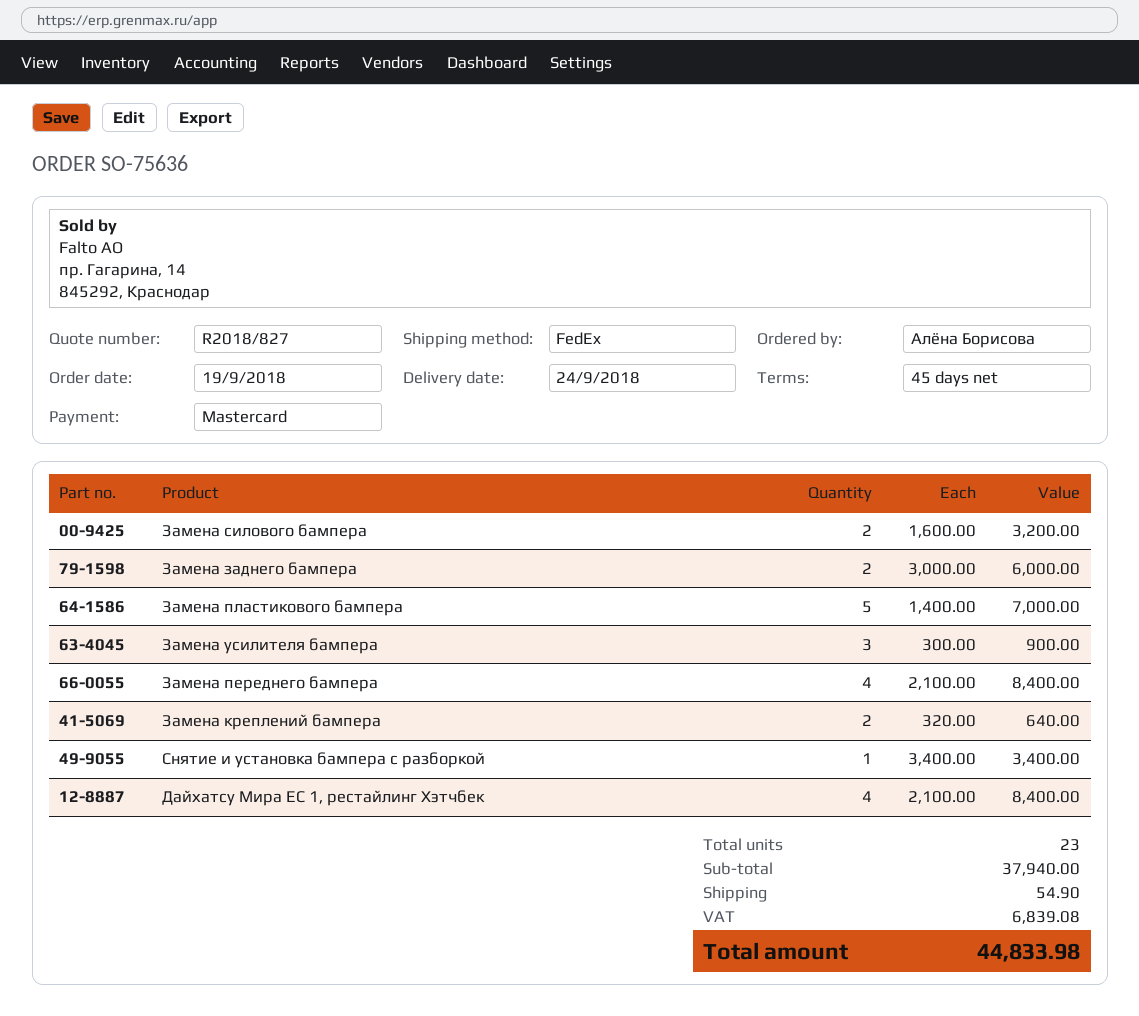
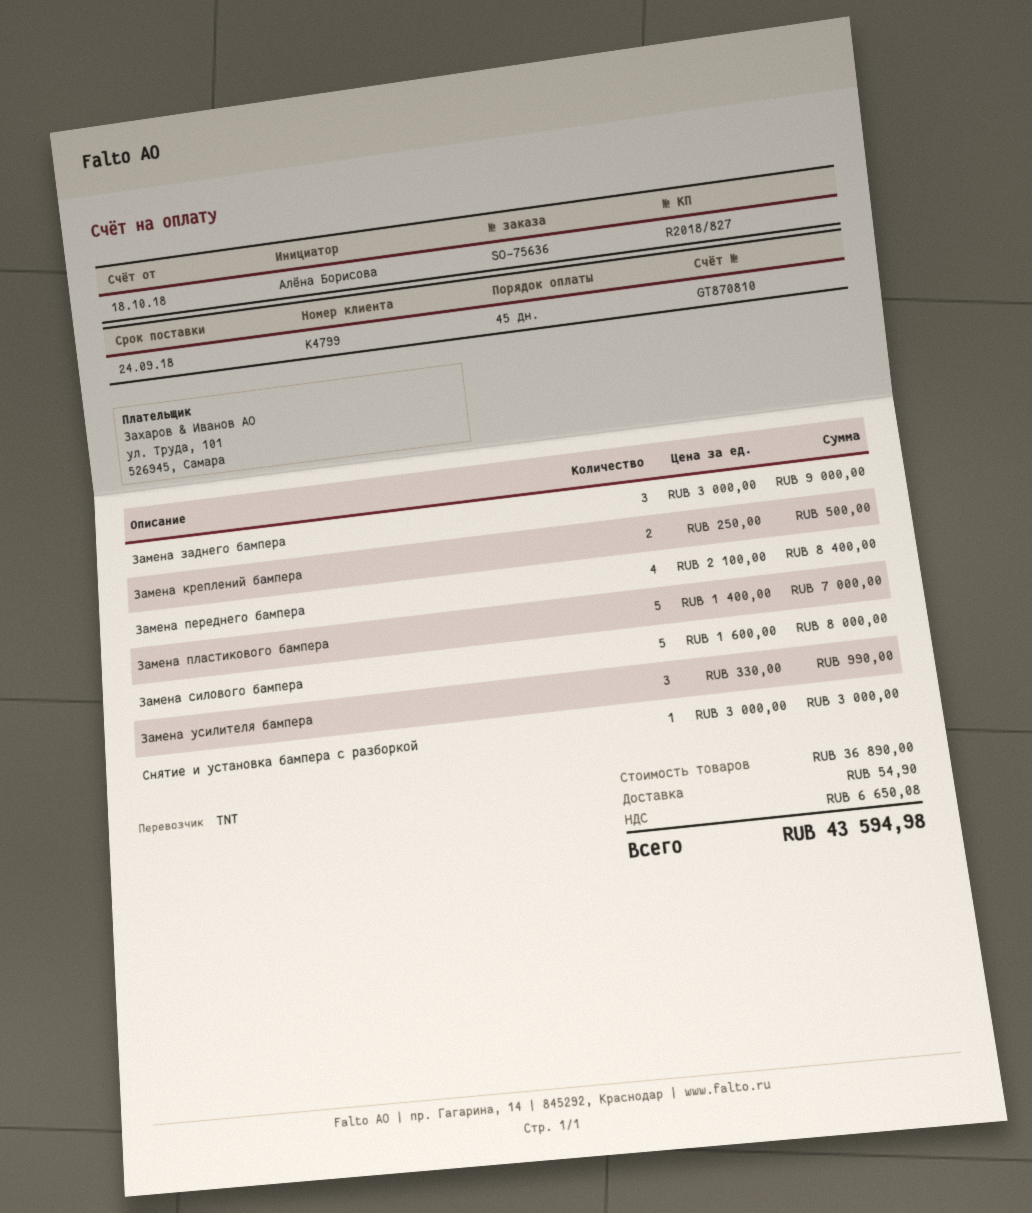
shipping method: FedEx -> TNT
Замена силового бампера: 2 x 1600.00 = 3200.00 -> 5 x 1600.00 = 8000.00
Замена заднего бампера: 2 x 3000.00 = 6000.00 -> 3 x 3000.00 = 9000.00
Замена усилителя бампера: 3 x 300.00 = 900.00 -> 3 x 330.00 = 990.00
Замена креплений бампера: 2 x 320.00 = 640.00 -> 2 x 250.00 = 500.00
Снятие и установка бампера с разборкой: 1 x 3400.00 = 3400.00 -> 1 x 3000.00 = 3000.00
Дайхатсу Мира ЕС 1, рестайлинг Хэтчбек: 4 x 2100.00 = 8400.00 -> none
subtotal: 37940.00 -> 36890.00
tax: 6839.08 -> 6650.08
total: 44833.98 -> 43594.98

